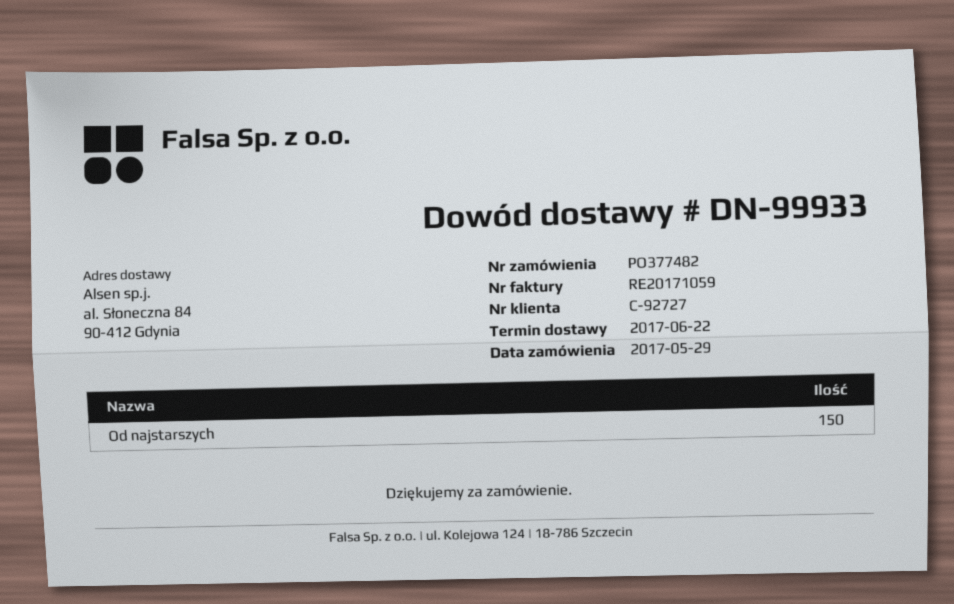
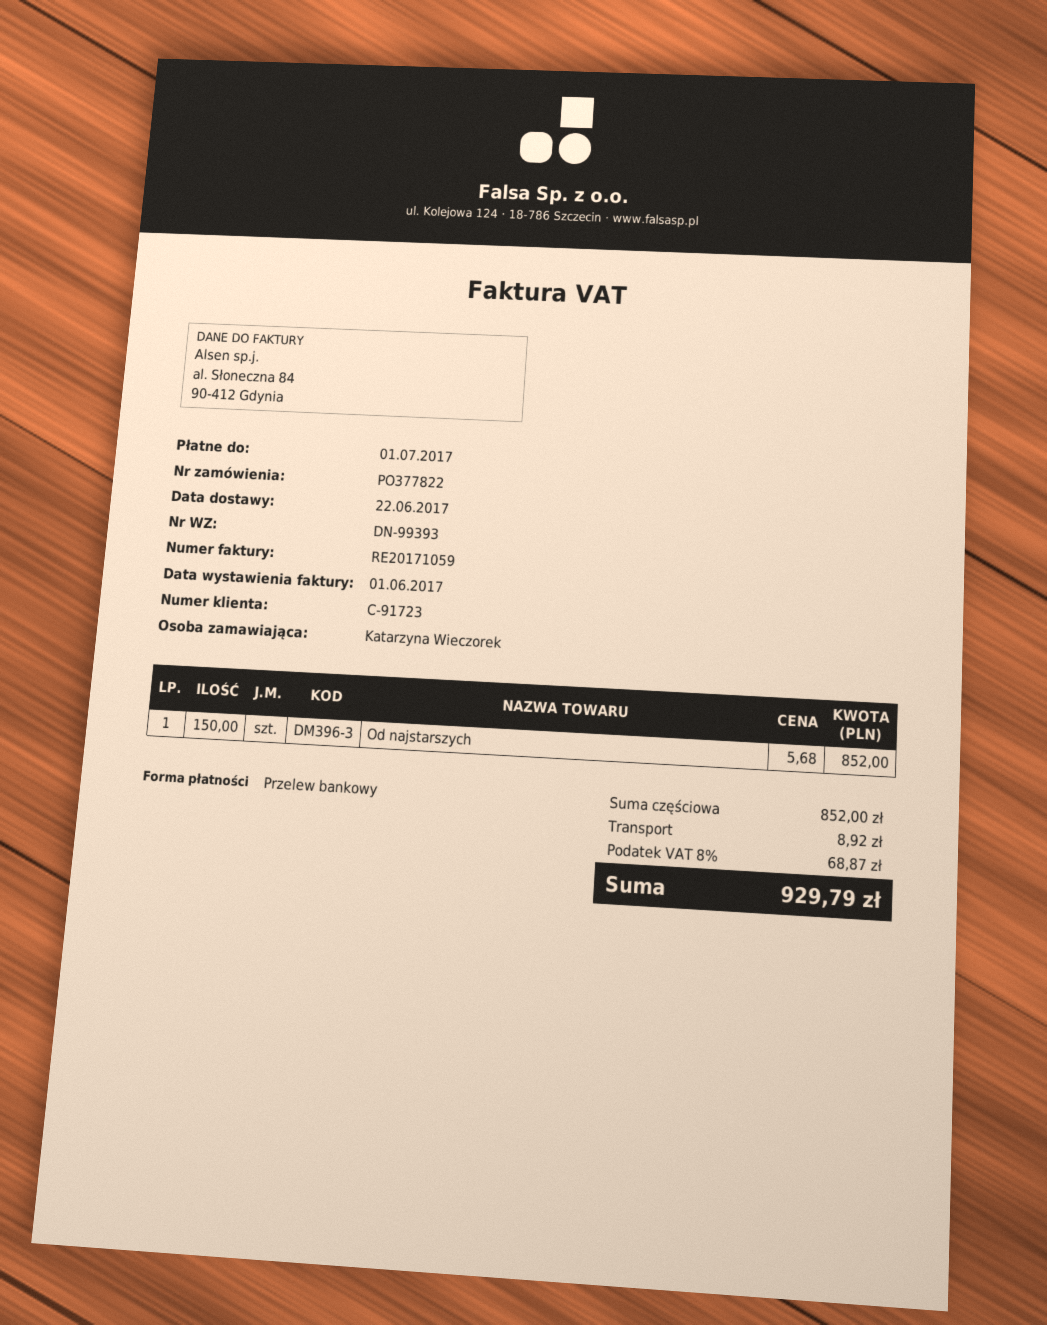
order number: PO377482 -> PO377822
delivery note number: DN-99933 -> DN-99393
customer number: C-92727 -> C-91723

